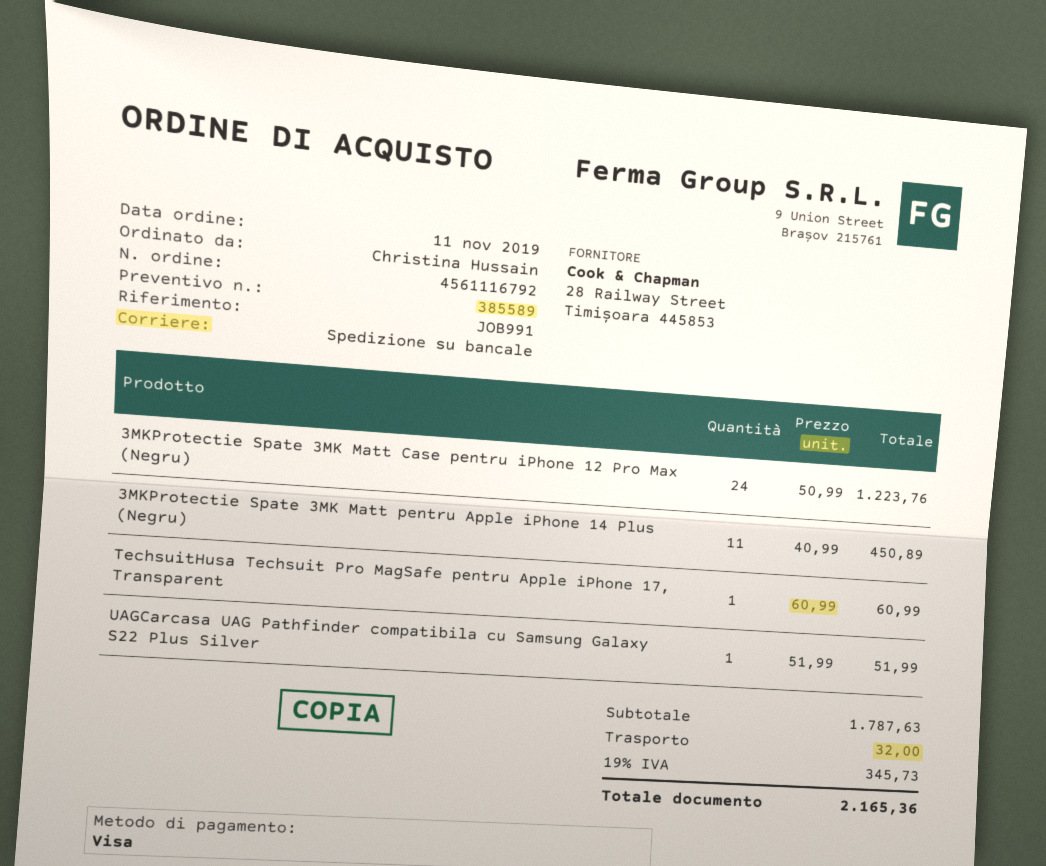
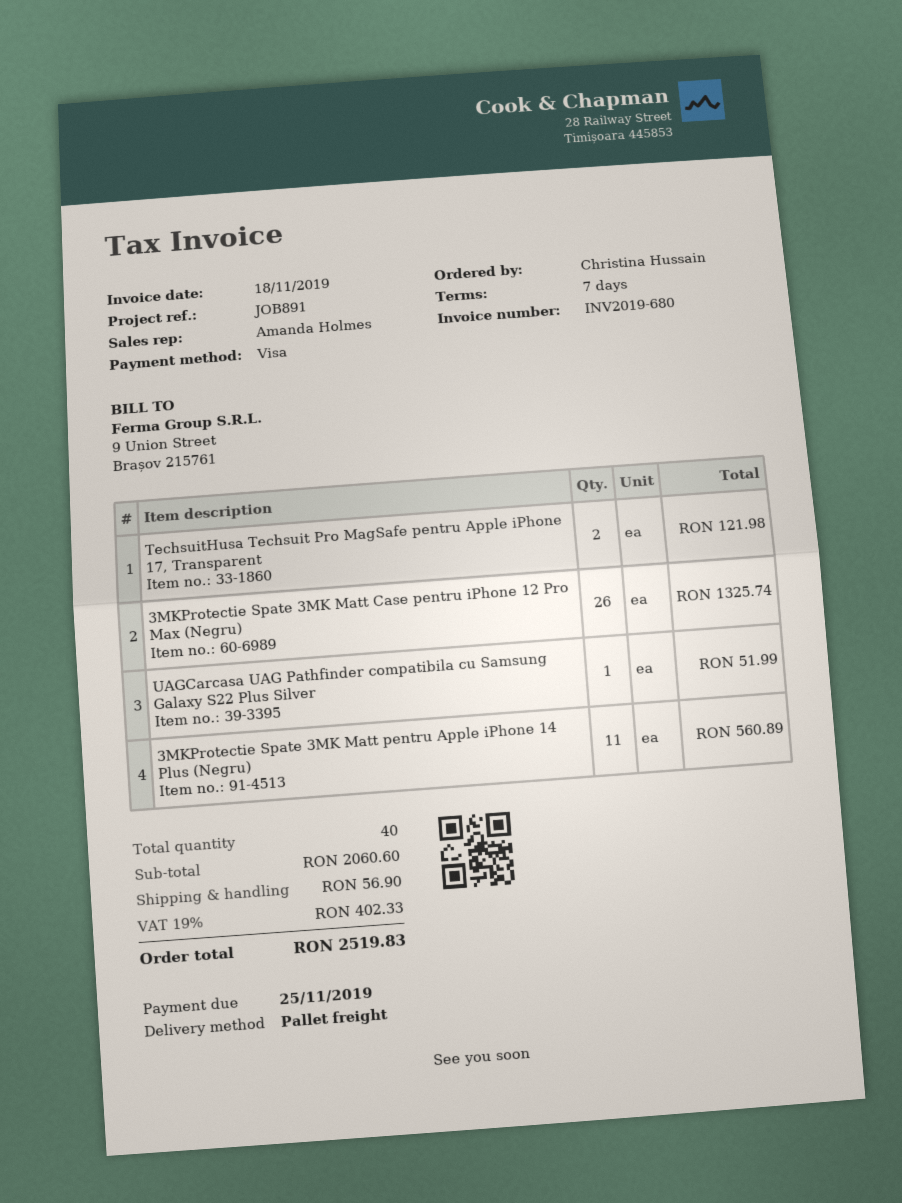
reference: JOB991 -> JOB891
3MKProtectie Spate 3MK Matt Case pentru iPhone 12 Pro Max (Negru): 24 for 1223.76 -> 26 for 1325.74
3MKProtectie Spate 3MK Matt pentru Apple iPhone 14 Plus (Negru): 11 for 450.89 -> 11 for 560.89
TechsuitHusa Techsuit Pro MagSafe pentru Apple iPhone 17, Transparent: 1 for 60.99 -> 2 for 121.98
subtotal: 1787.63 -> 2060.60
shipping: 32.00 -> 56.90
tax: 19% = 345.73 -> 19% = 402.33
total: 2165.36 -> 2519.83

